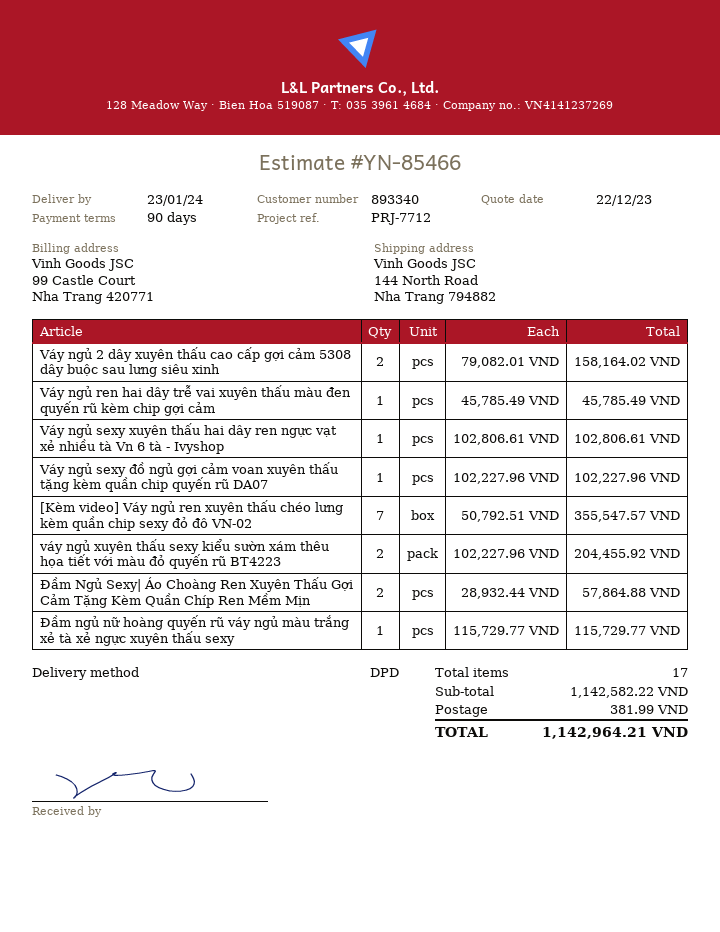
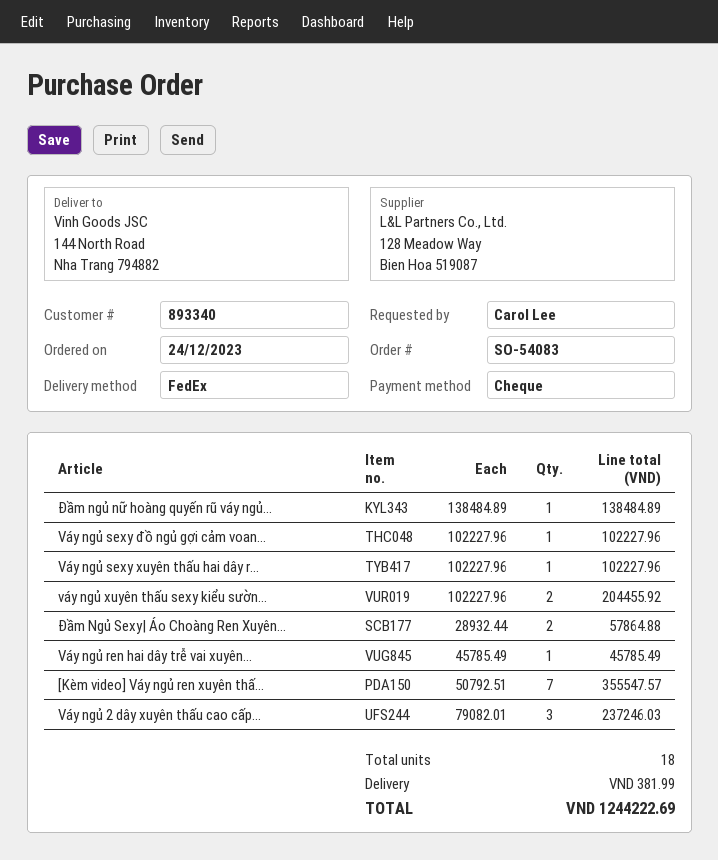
shipping method: DPD -> FedEx
Váy ngủ 2 dây xuyên thấu cao cấp gợi cảm 5308 dây buộc sau lưng siêu xinh: 2 x 79082.01 = 158164.02 -> 3 x 79082.01 = 237246.03
Váy ngủ sexy xuyên thấu hai dây ren ngực vạt xẻ nhiều tà Vn 6 tà - Ivyshop: 1 x 102806.61 = 102806.61 -> 1 x 102227.96 = 102227.96
Đầm ngủ nữ hoàng quyến rũ váy ngủ màu trắng xẻ tà xẻ ngực xuyên thấu sexy: 1 x 115729.77 = 115729.77 -> 1 x 138484.89 = 138484.89
total quantity: 17 -> 18
total: 1142964.21 -> 1244222.69

